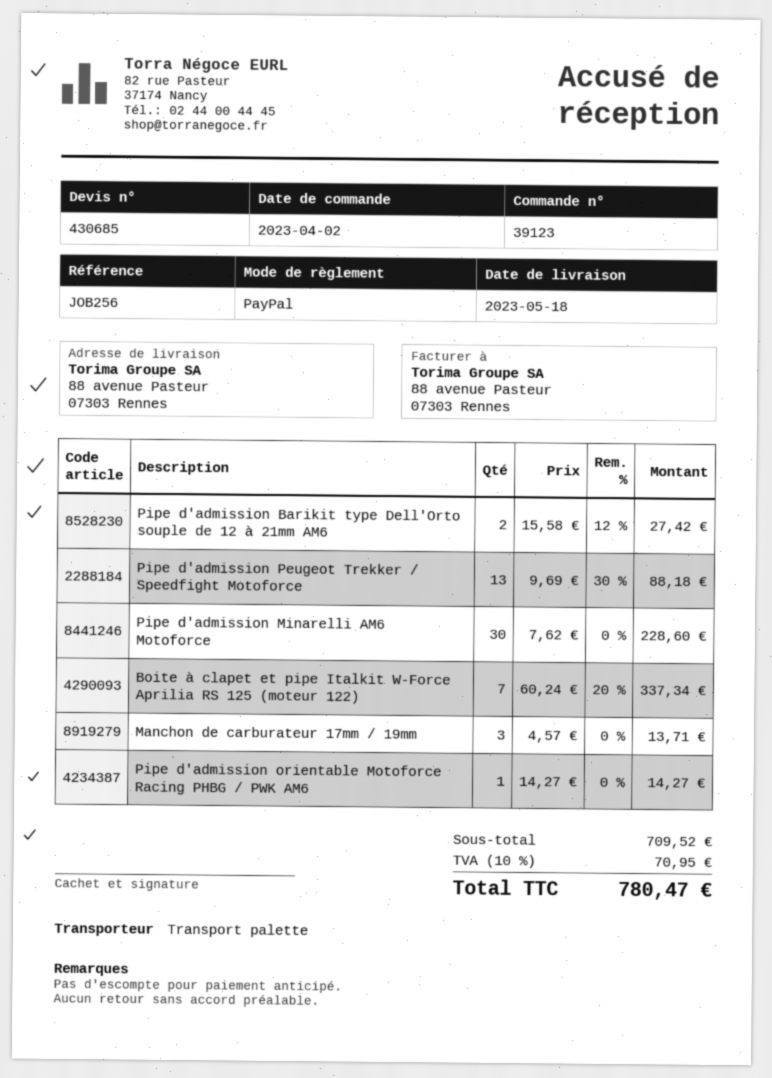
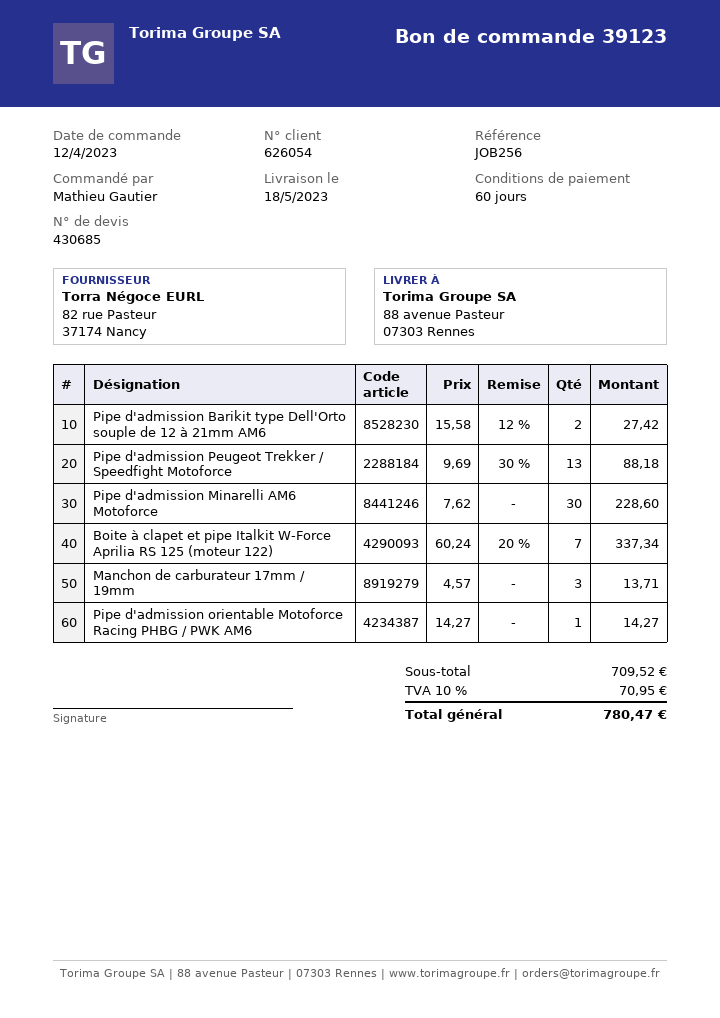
order date: 2023-04-02 -> 2023-04-12

